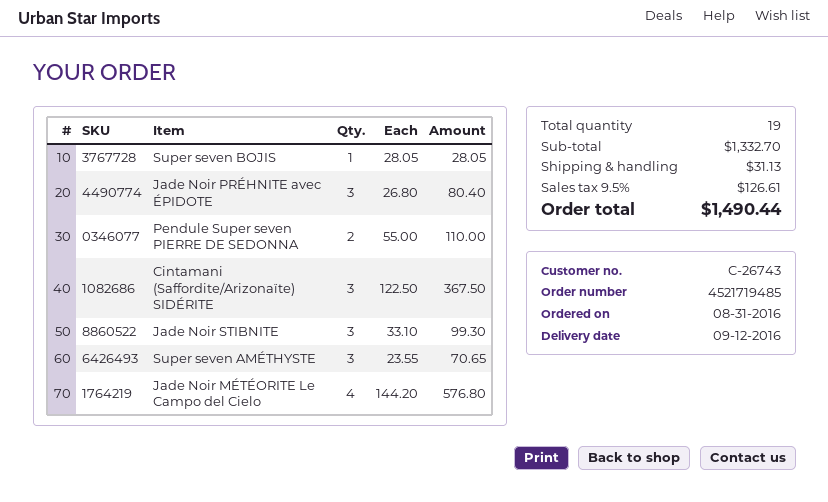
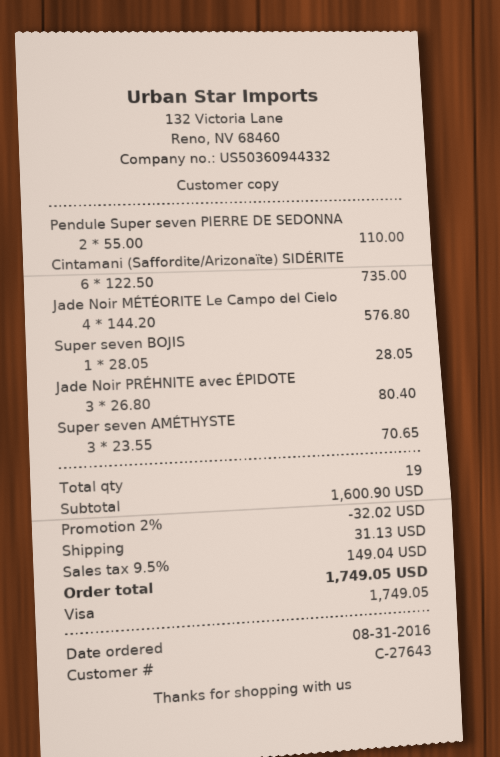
customer number: C-26743 -> C-27643
Cintamani (Saffordite/Arizonaïte) SIDÉRITE: 3 x 122.50 = 367.50 -> 6 x 122.50 = 735.00
Jade Noir STIBNITE: 3 x 33.10 = 99.30 -> none
subtotal: 1332.70 -> 1600.90
discount: none -> 2% = 32.02
tax: 9.5% = 126.61 -> 9.5% = 149.04
total: 1490.44 -> 1749.05

